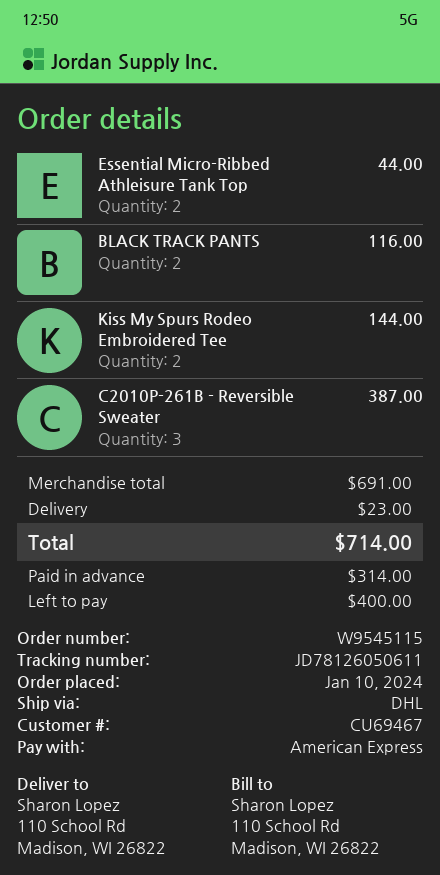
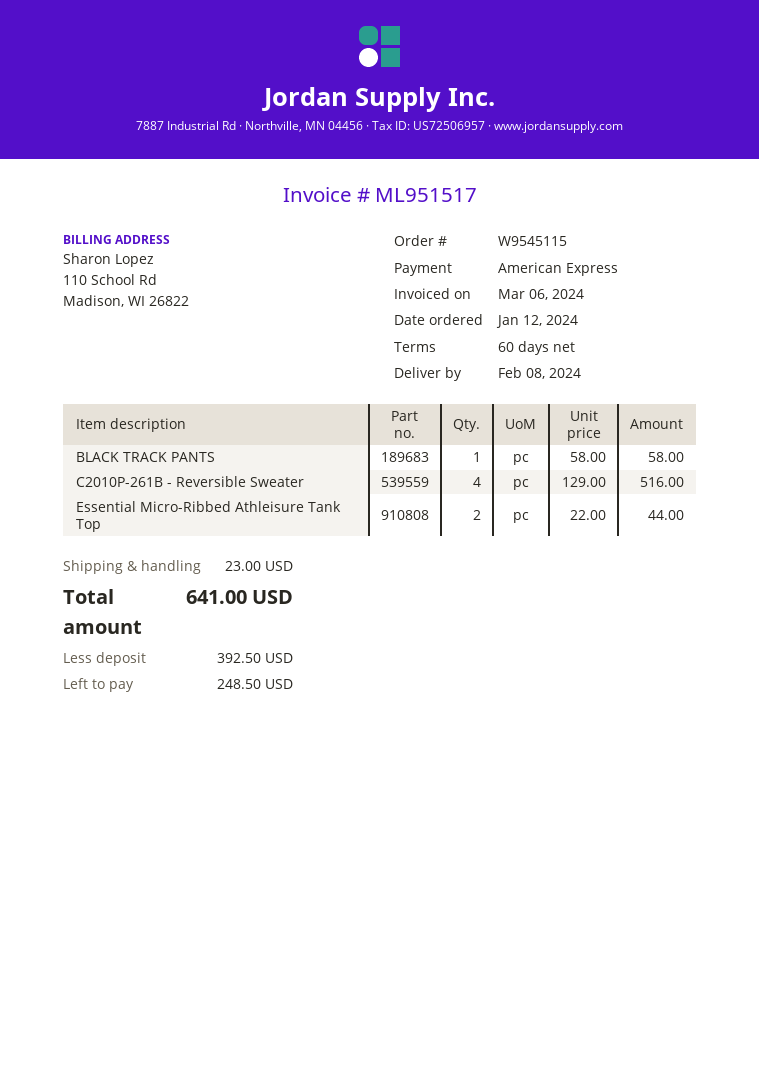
order date: 2024-01-10 -> 2024-01-12
BLACK TRACK PANTS: 2 for 116.00 -> 1 for 58.00
Kiss My Spurs Rodeo Embroidered Tee: 2 for 144.00 -> none
C2010P-261B - Reversible Sweater: 3 for 387.00 -> 4 for 516.00
total: 714.00 -> 641.00
deposit: 314.00 -> 392.50
balance: 400.00 -> 248.50

